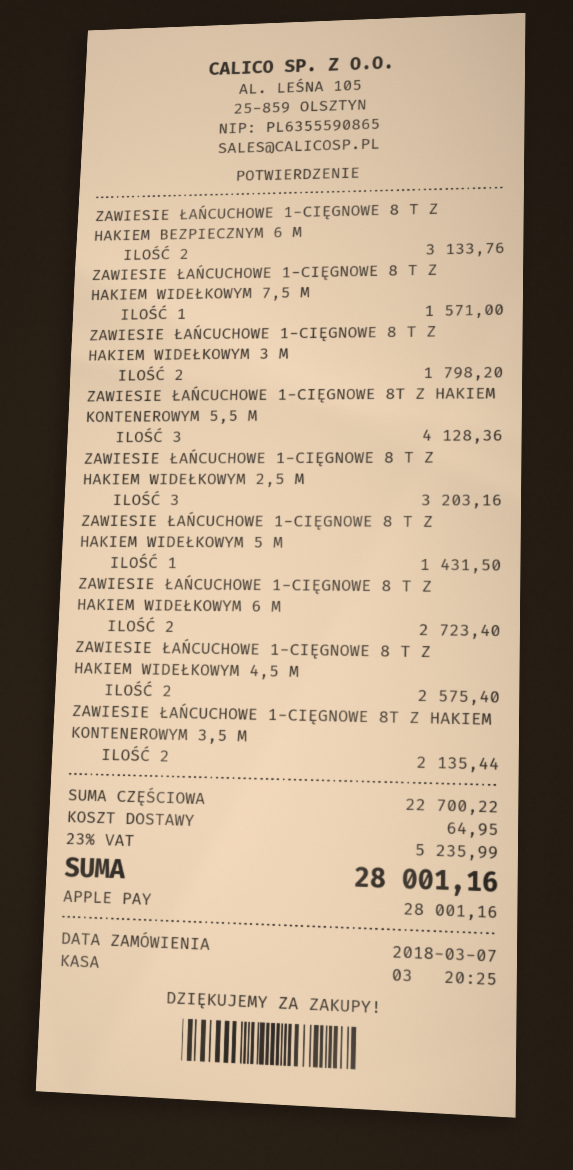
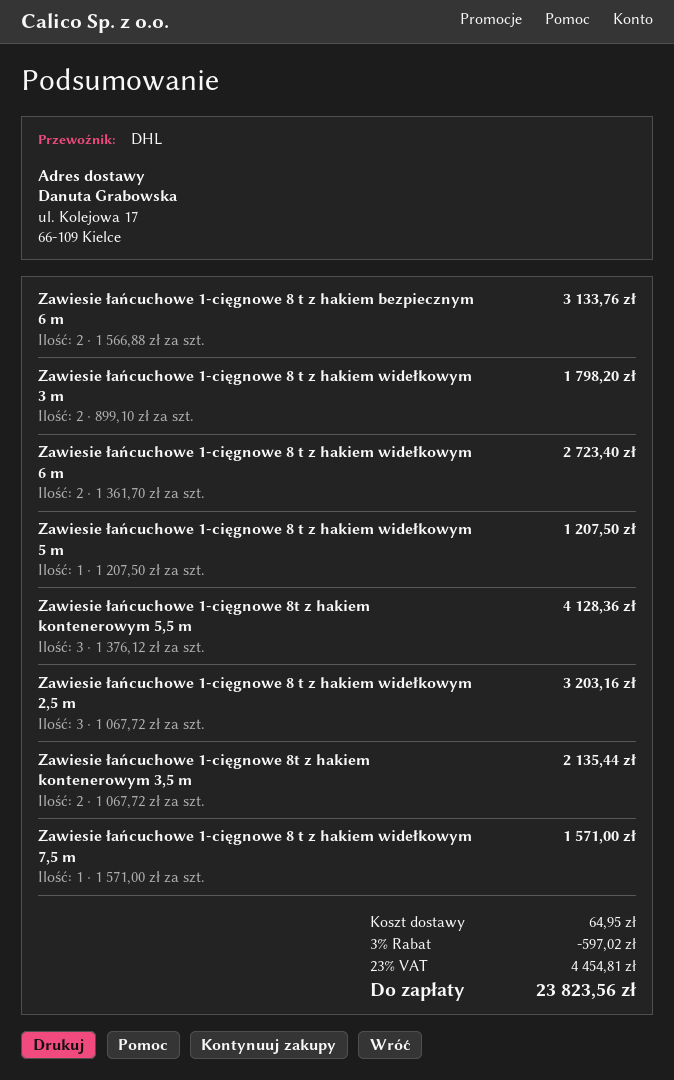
ZAWIESIE ŁAŃCUCHOWE 1-CIĘGNOWE 8 T Z HAKIEM WIDEŁKOWYM 5 M: 1 for 1431.50 -> 1 for 1207.50
ZAWIESIE ŁAŃCUCHOWE 1-CIĘGNOWE 8 T Z HAKIEM WIDEŁKOWYM 4,5 M: 2 for 2575.40 -> none
discount: none -> 3% = 597.02
tax: 23% = 5235.99 -> 23% = 4454.81
total: 28001.16 -> 23823.56

